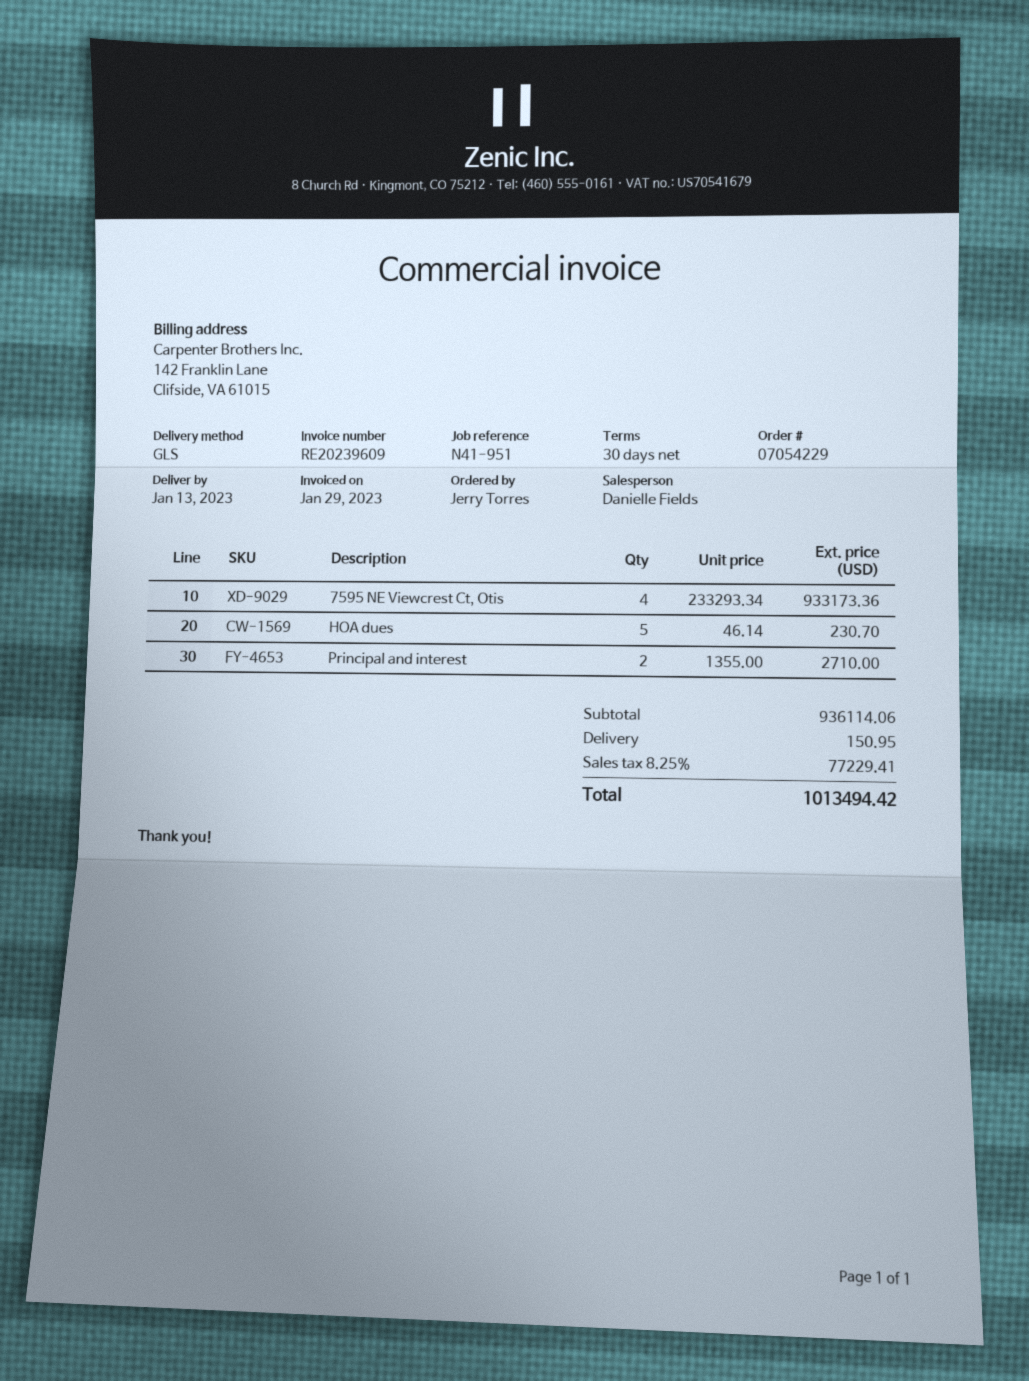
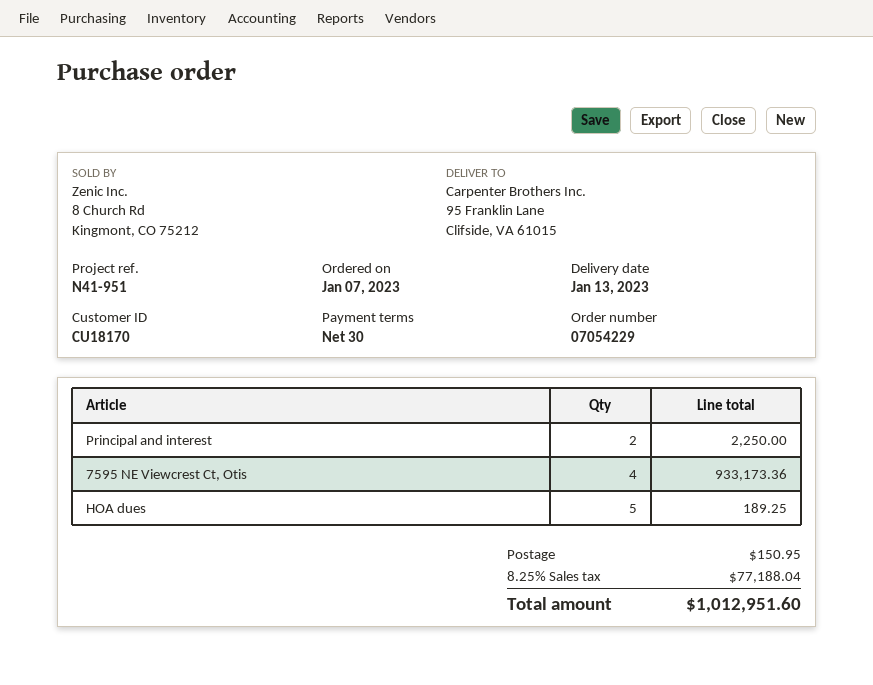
HOA dues: 5 for 230.70 -> 5 for 189.25
Principal and interest: 2 for 2710.00 -> 2 for 2250.00
tax: 8.25% = 77229.41 -> 8.25% = 77188.04
total: 1013494.42 -> 1012951.60

